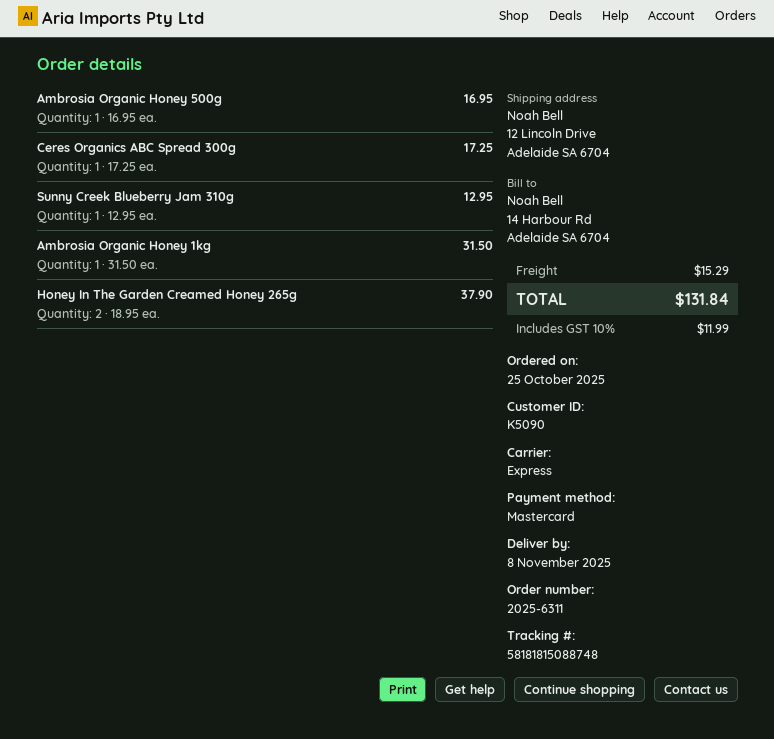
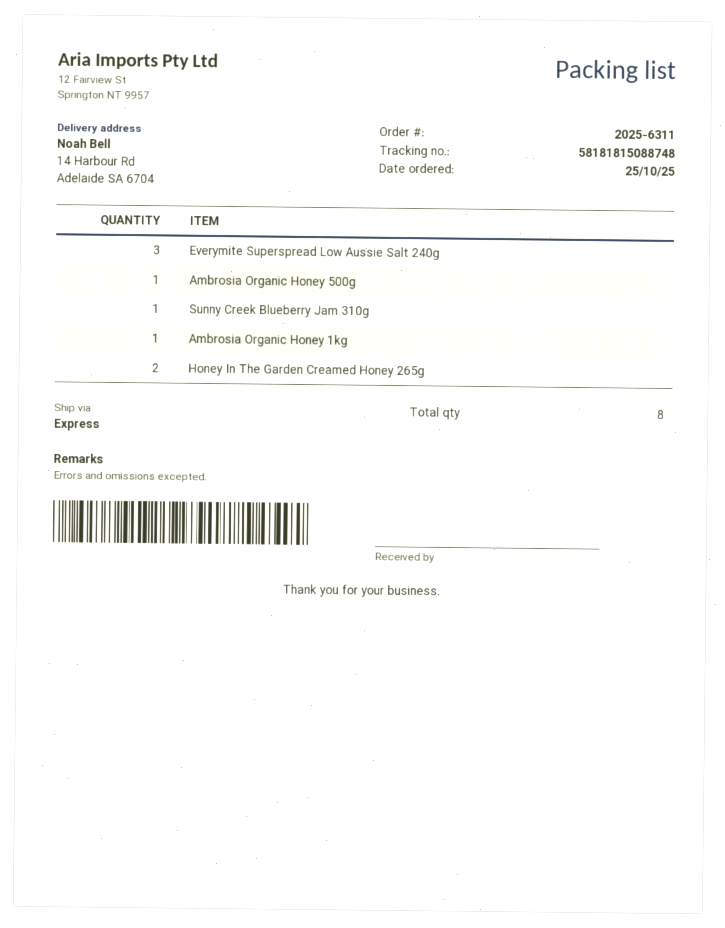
ship to: 12 Lincoln Drive, Adelaide SA 6704 -> 14 Harbour Rd, Adelaide SA 6704
Ceres Organics ABC Spread 300g: 1 -> none
Everymite Superspread Low Aussie Salt 240g: none -> 3

